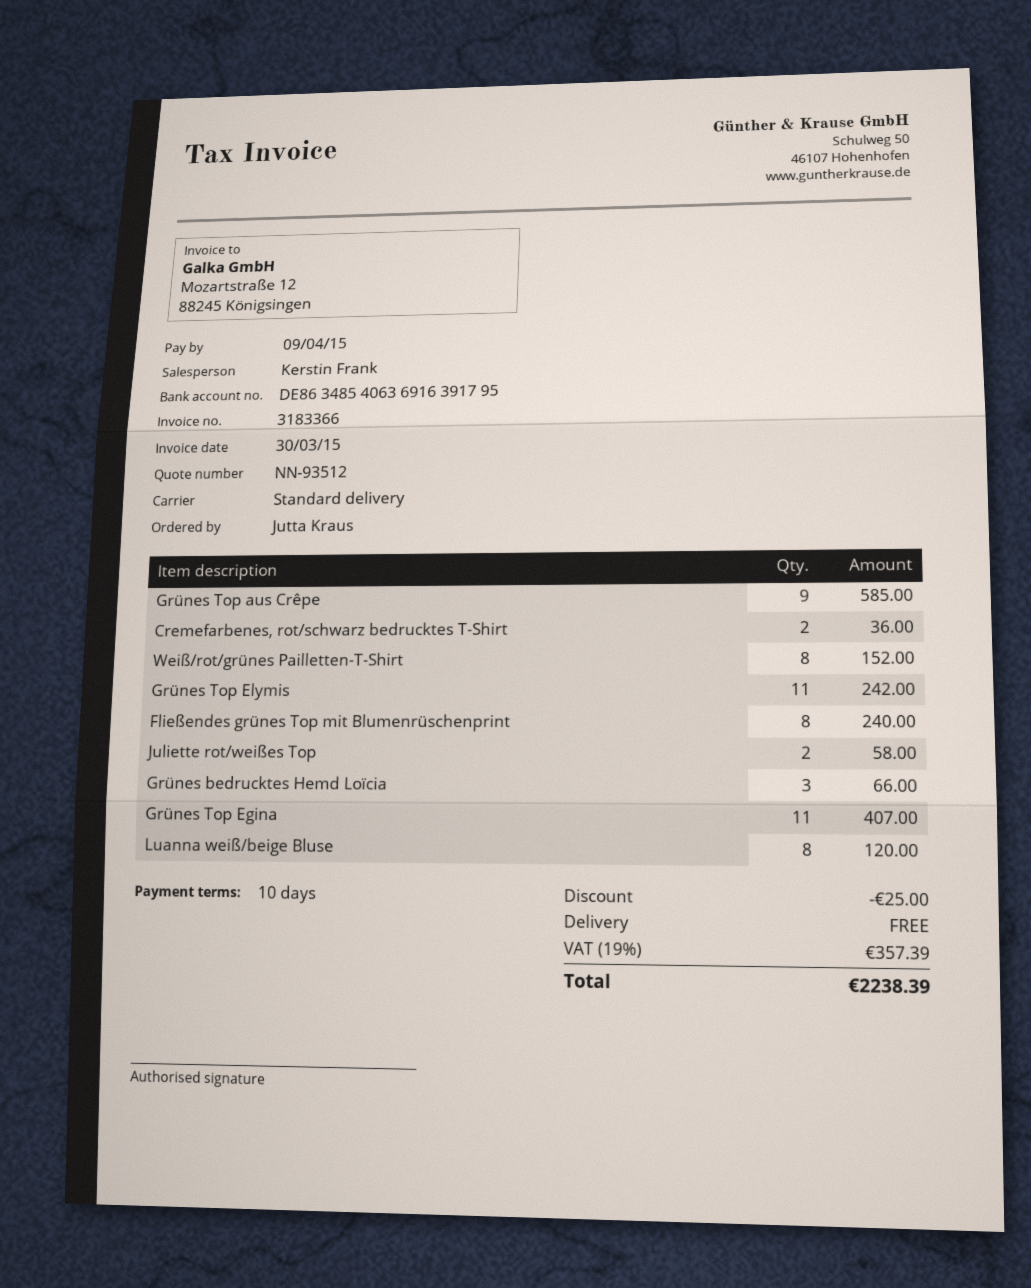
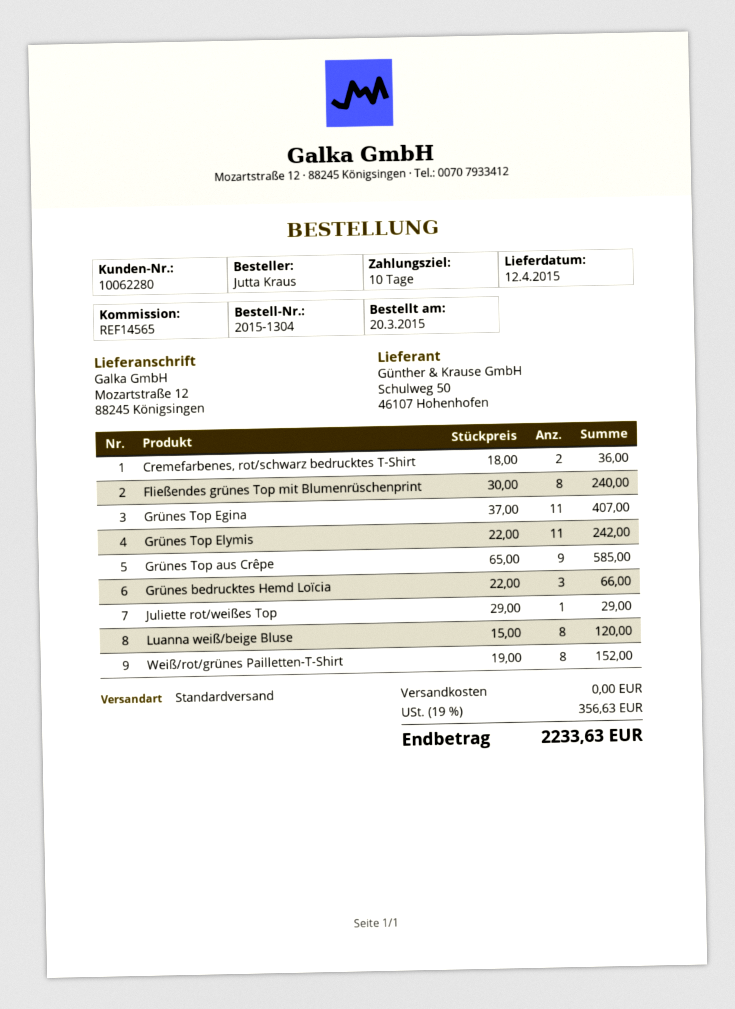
Juliette rot/weißes Top: 2 for 58.00 -> 1 for 29.00
discount: 25.00 -> none
tax: 19% = 357.39 -> 19% = 356.63
total: 2238.39 -> 2233.63

